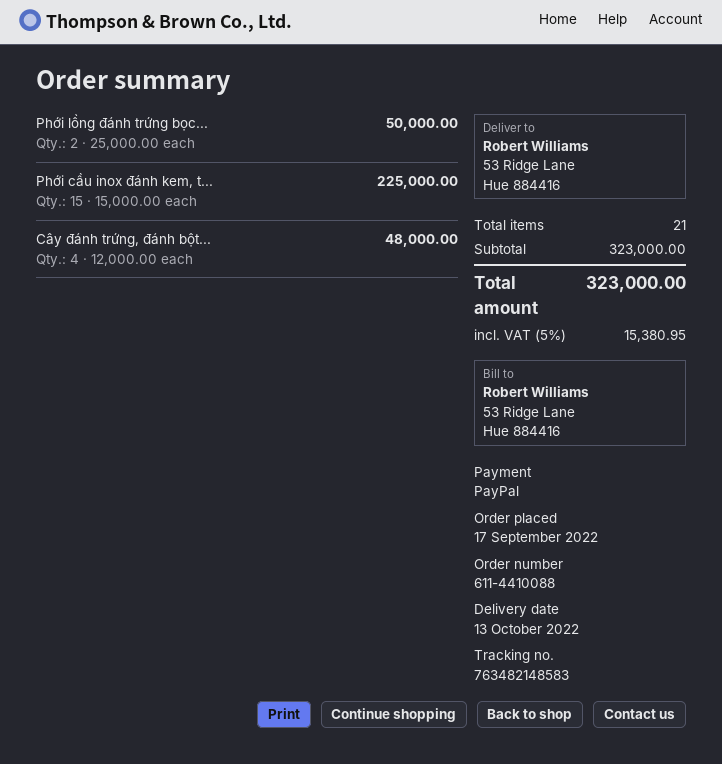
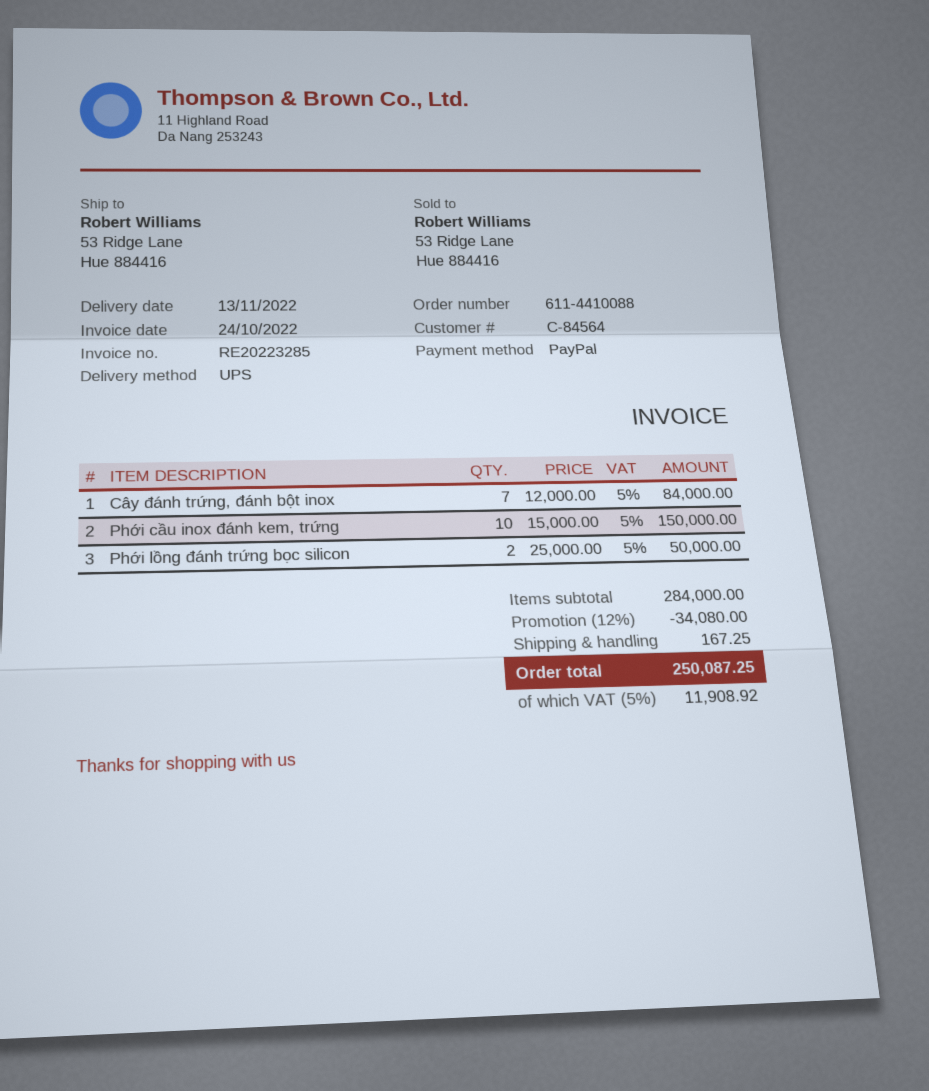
delivery date: 2022-10-13 -> 2022-11-13
Phới cầu inox đánh kem, t...: 15 x 15000.00 = 225000.00 -> 10 x 15000.00 = 150000.00
Cây đánh trứng, đánh bột...: 4 x 12000.00 = 48000.00 -> 7 x 12000.00 = 84000.00
subtotal: 323000.00 -> 284000.00
discount: none -> 12% = 34080.00
shipping: none -> 167.25
tax: 5% = 15380.95 -> 5% = 11908.92
total: 323000.00 -> 250087.25

